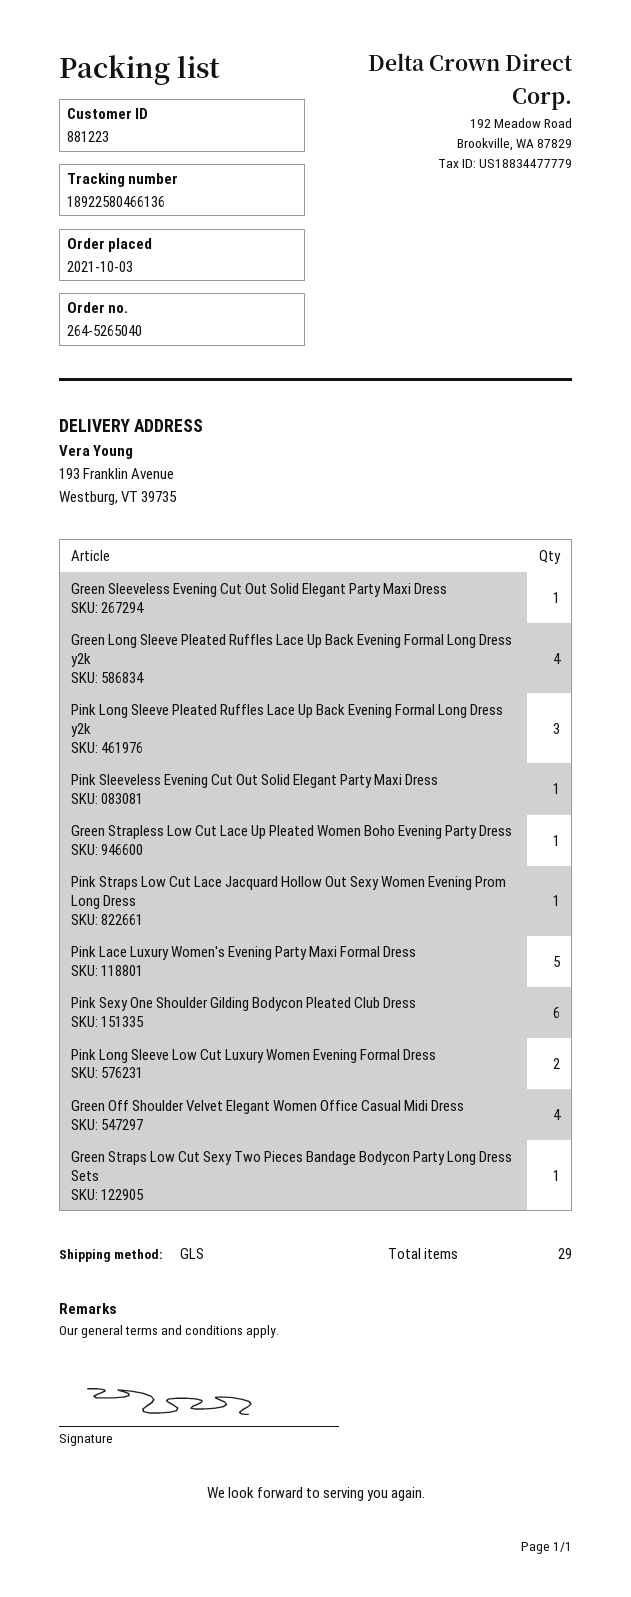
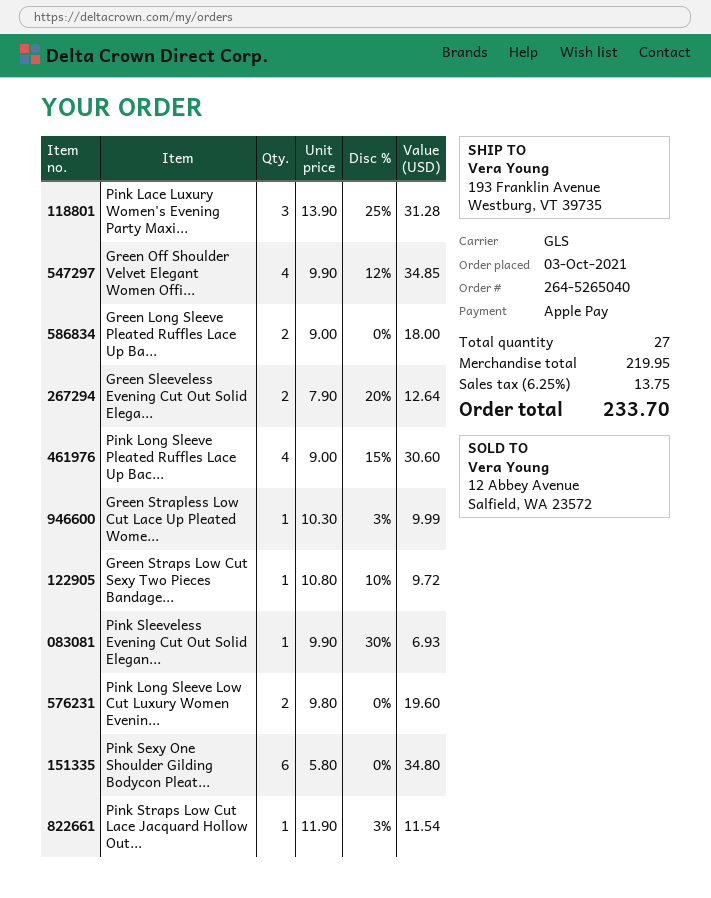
Green Sleeveless Evening Cut Out Solid Elegant Party Maxi Dress: 1 -> 2
Green Long Sleeve Pleated Ruffles Lace Up Back Evening Formal Long Dress y2k: 4 -> 2
Pink Long Sleeve Pleated Ruffles Lace Up Back Evening Formal Long Dress y2k: 3 -> 4
Pink Lace Luxury Women's Evening Party Maxi Formal Dress: 5 -> 3
total quantity: 29 -> 27

